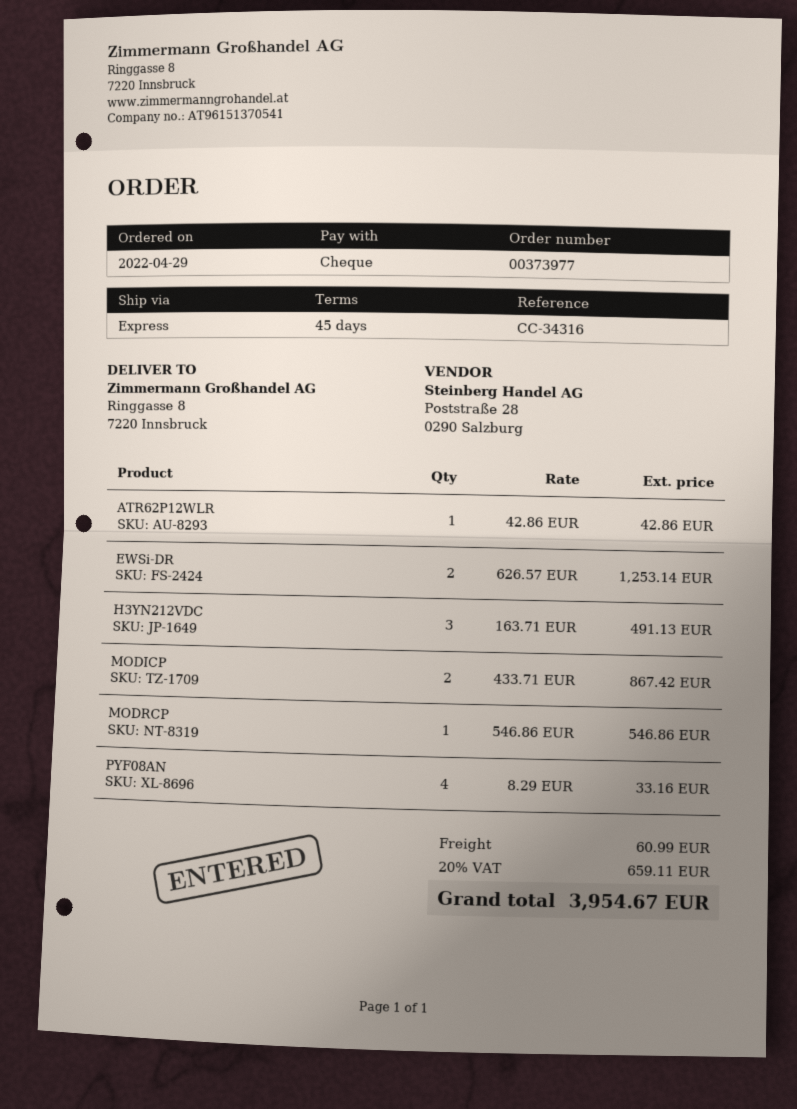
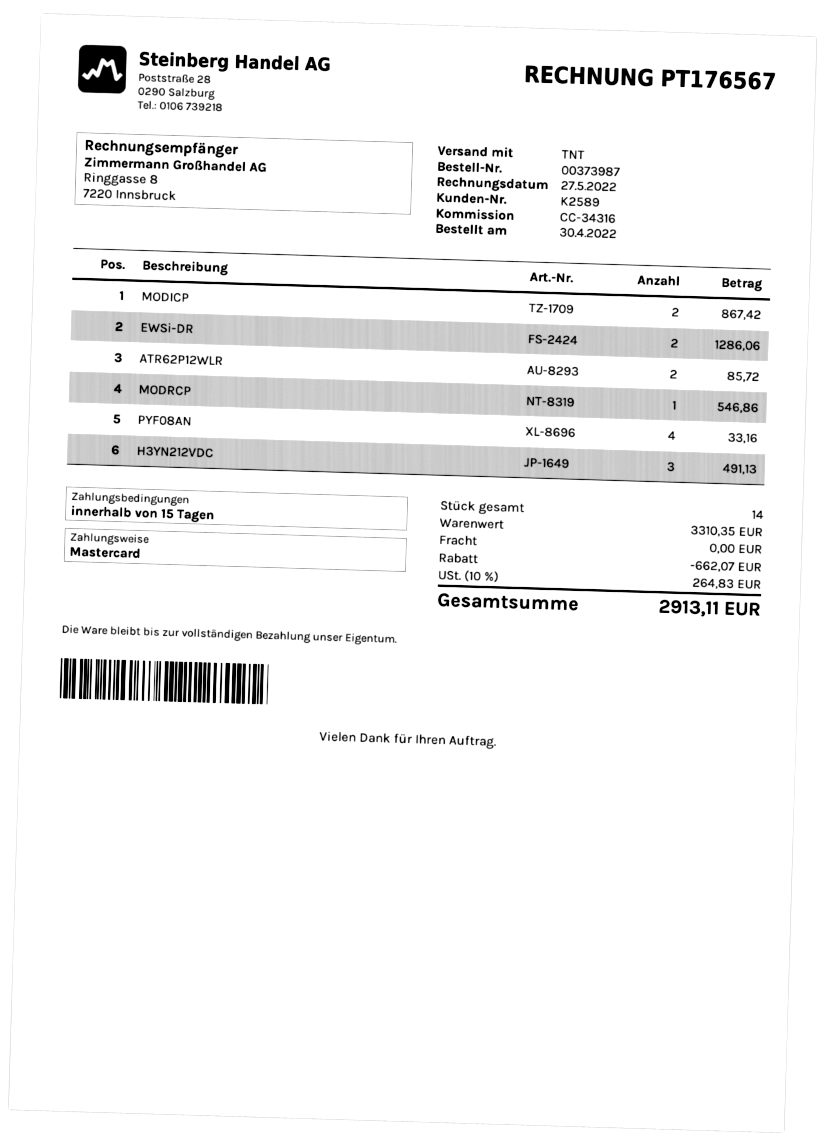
order number: 00373977 -> 00373987
order date: 2022-04-29 -> 2022-04-30
payment terms: 45 days -> 15 days
payment method: cheque -> Mastercard
shipping method: express -> TNT
ATR62P12WLR: 1 for 42.86 -> 2 for 85.72
EWSi-DR: 2 for 1253.14 -> 2 for 1286.06
discount: none -> 662.07
shipping: 60.99 -> 0.00
tax: 20% = 659.11 -> 10% = 264.83
total: 3954.67 -> 2913.11

